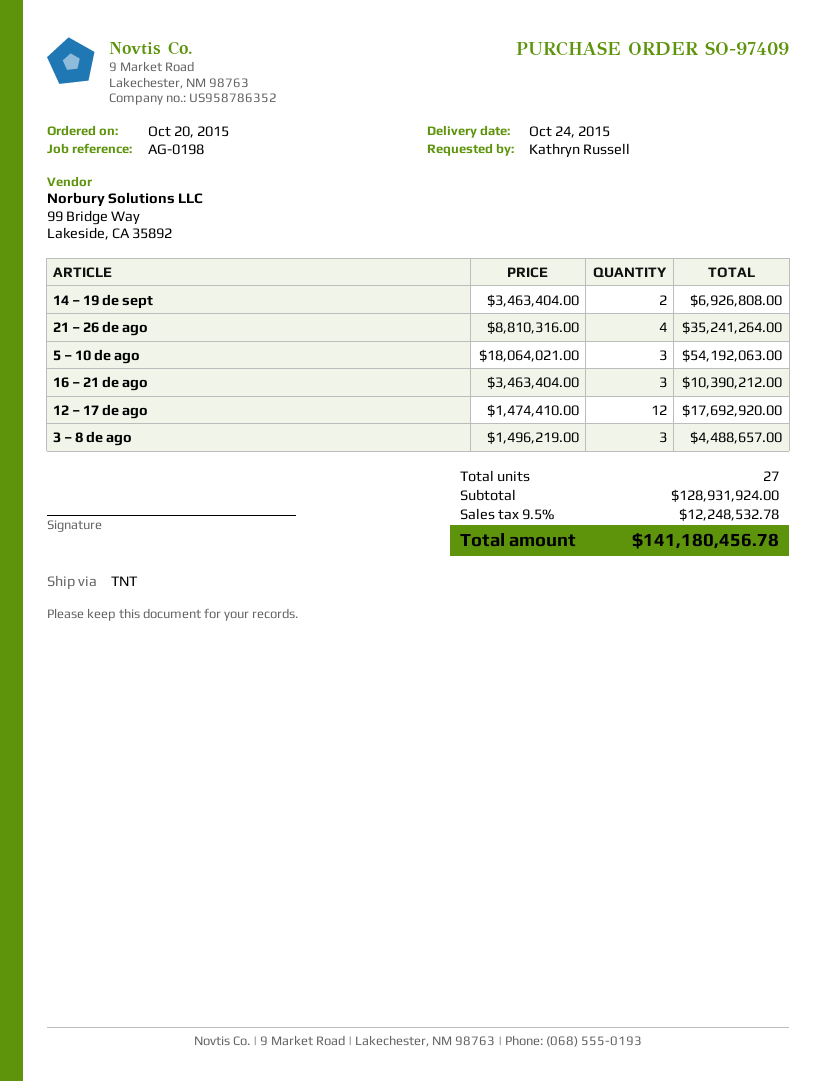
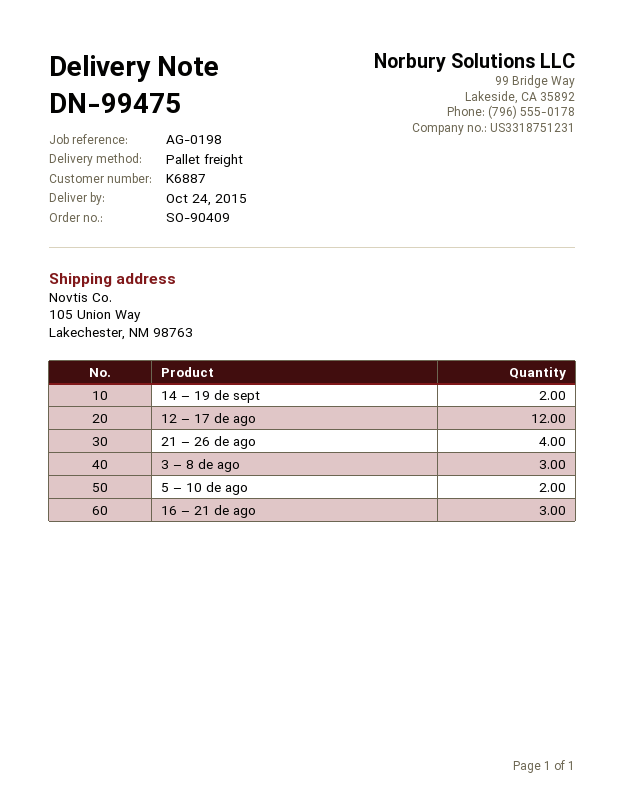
order number: SO-97409 -> SO-90409
shipping method: TNT -> pallet freight
5 – 10 de ago: 3 -> 2

